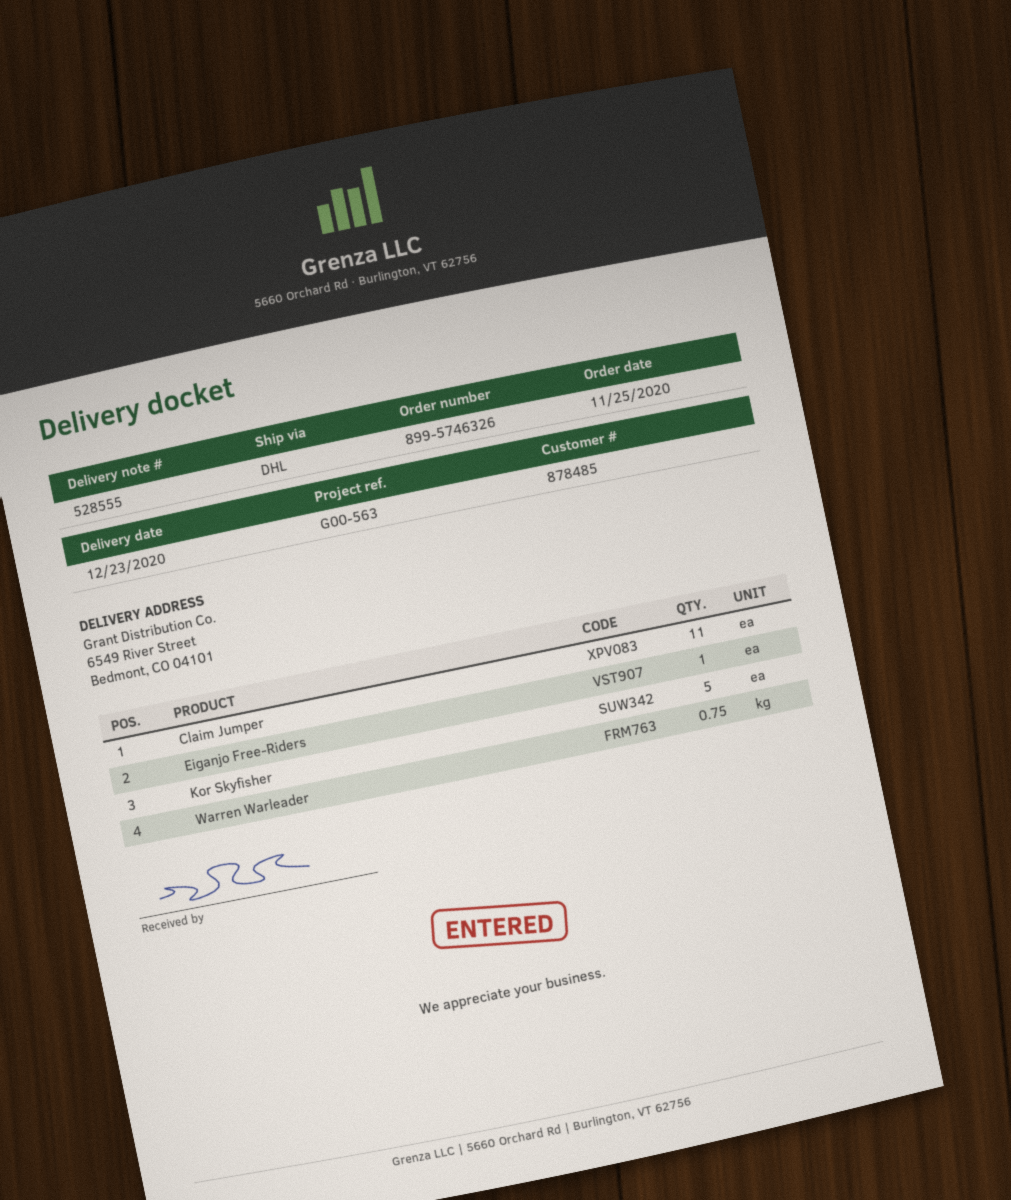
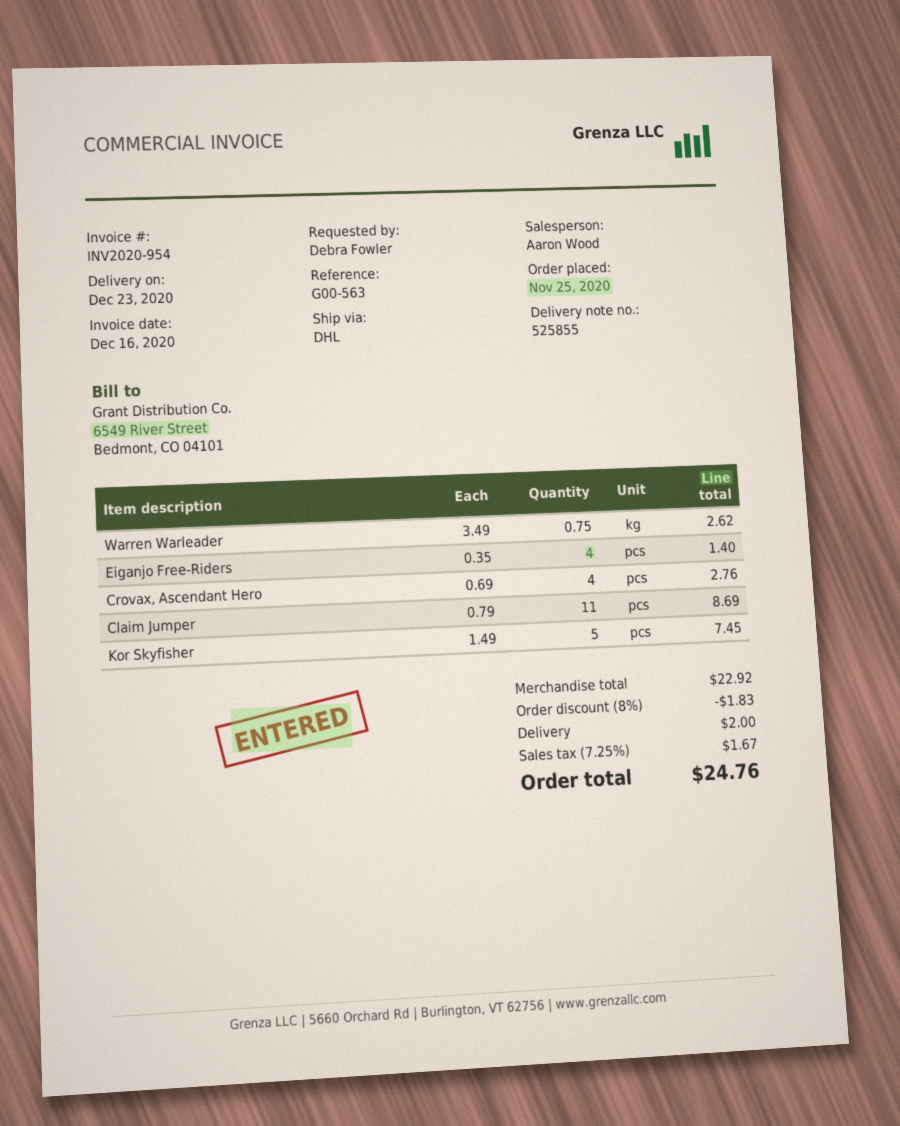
delivery note number: 528555 -> 525855
Eiganjo Free-Riders: 1 -> 4
Crovax, Ascendant Hero: none -> 4

